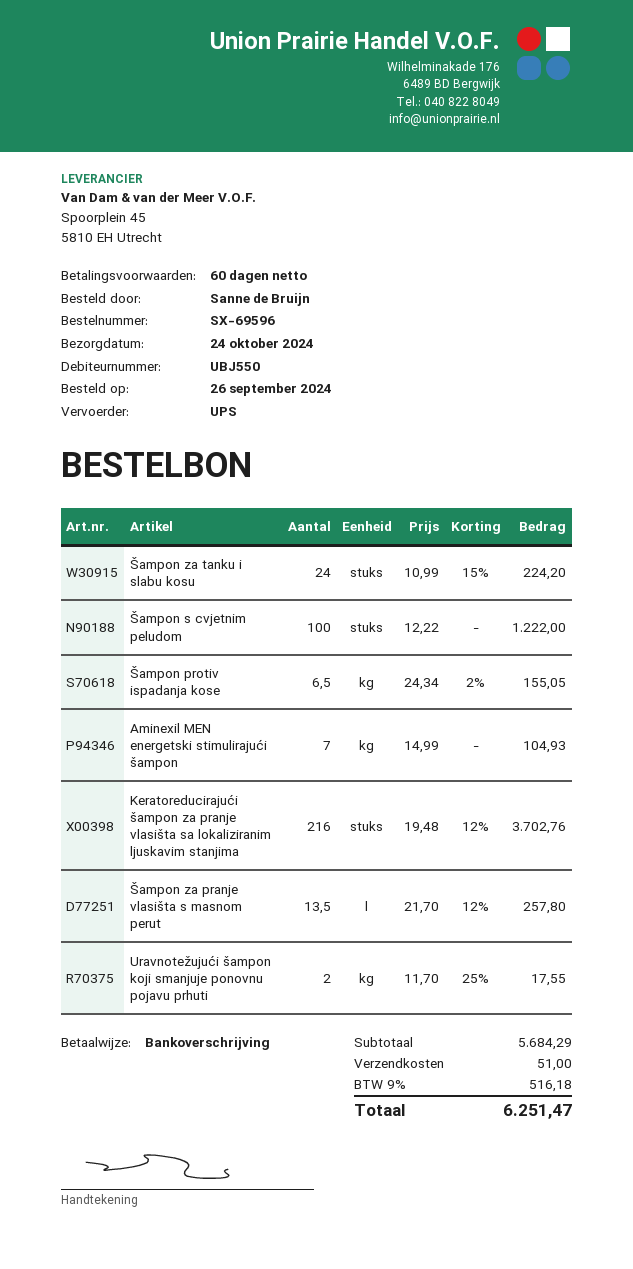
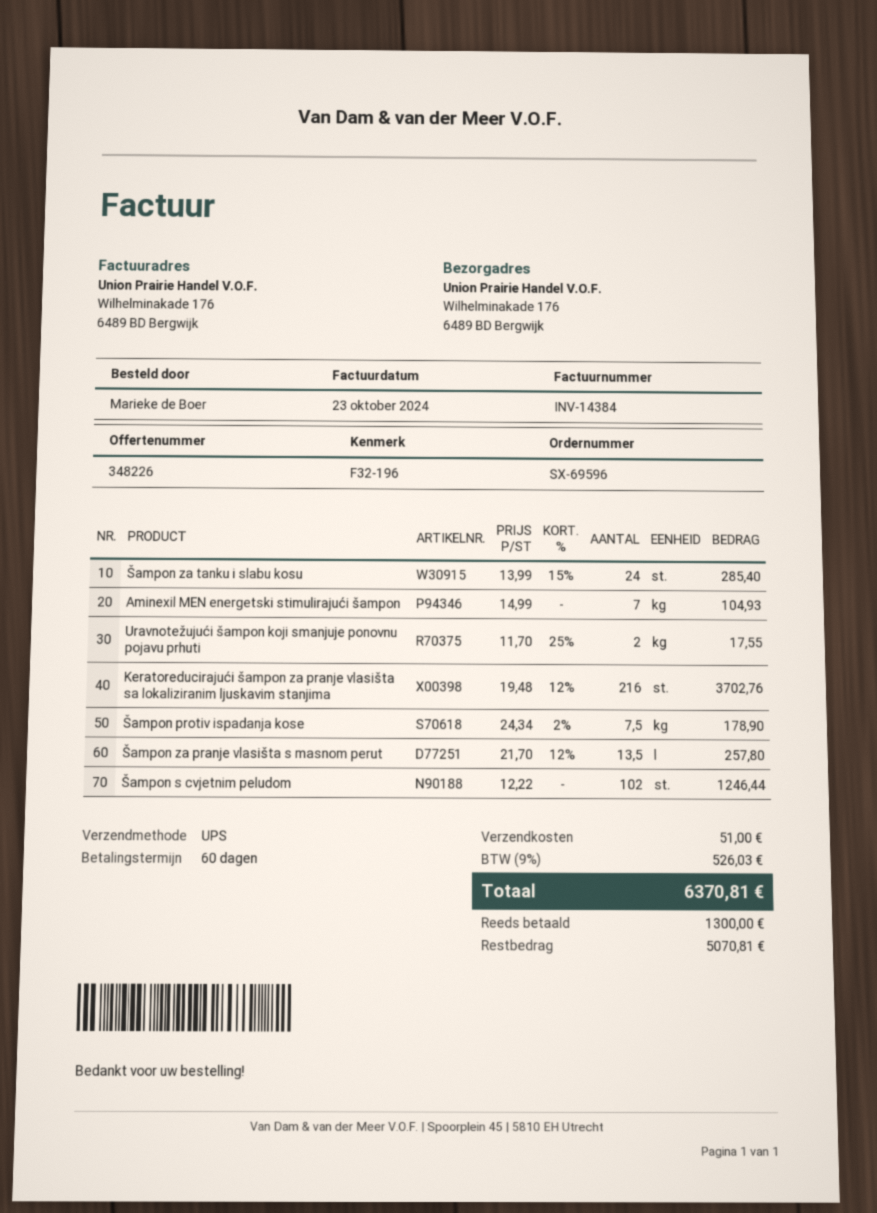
ordered by: Sanne de Bruijn -> Marieke de Boer
Šampon za tanku i slabu kosu: 24 x 10.99 - 15% = 224.20 -> 24 x 13.99 - 15% = 285.40
Šampon s cvjetnim peludom: 100 x 12.22 = 1222.00 -> 102 x 12.22 = 1246.44
Šampon protiv ispadanja kose: 6.5 x 24.34 - 2% = 155.05 -> 7.5 x 24.34 - 2% = 178.90
tax: 9% = 516.18 -> 9% = 526.03
total: 6251.47 -> 6370.81

